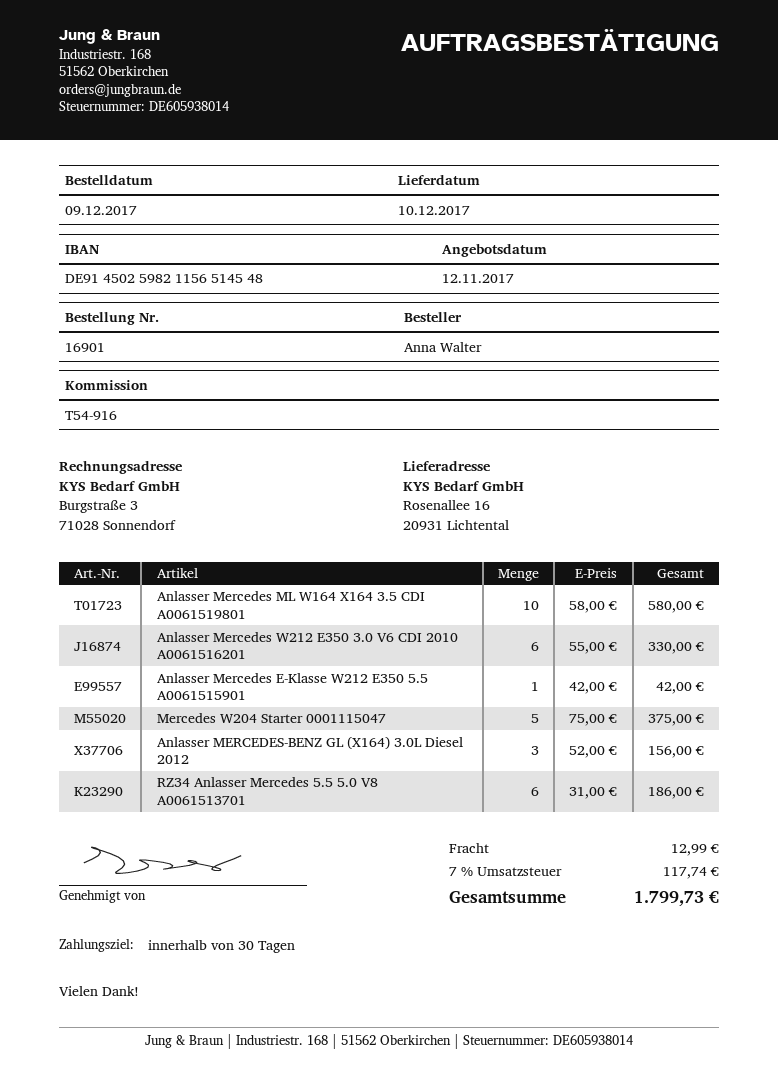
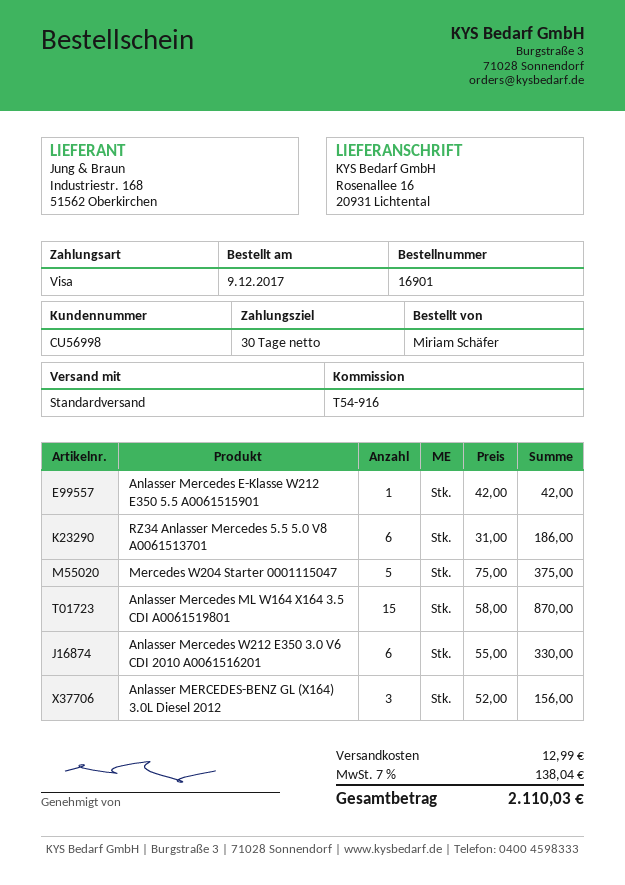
ordered by: Anna Walter -> Miriam Schäfer
Anlasser Mercedes ML W164 X164 3.5 CDI A0061519801: 10 x 58.00 = 580.00 -> 15 x 58.00 = 870.00
tax: 7% = 117.74 -> 7% = 138.04
total: 1799.73 -> 2110.03

